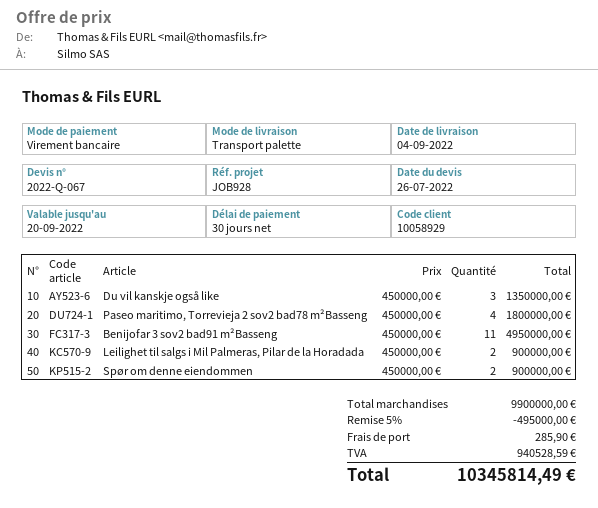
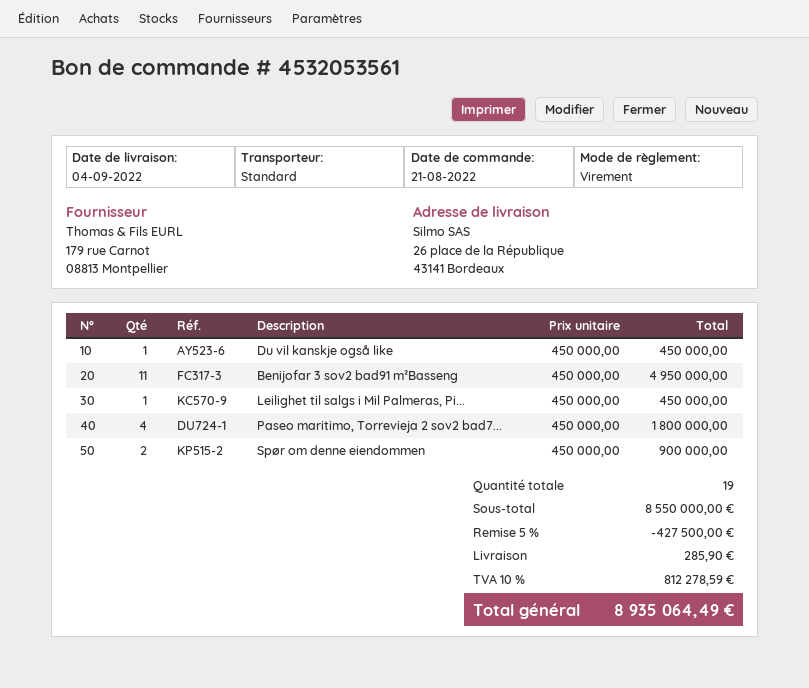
shipping method: pallet freight -> standard
Du vil kanskje også like: 3 x 450000.00 = 1350000.00 -> 1 x 450000.00 = 450000.00
Leilighet til salgs i Mil Palmeras, Pilar de la Horadada: 2 x 450000.00 = 900000.00 -> 1 x 450000.00 = 450000.00
subtotal: 9900000.00 -> 8550000.00
discount: 5% = 495000.00 -> 5% = 427500.00
tax: 940528.59 -> 812278.59
total: 10345814.49 -> 8935064.49

